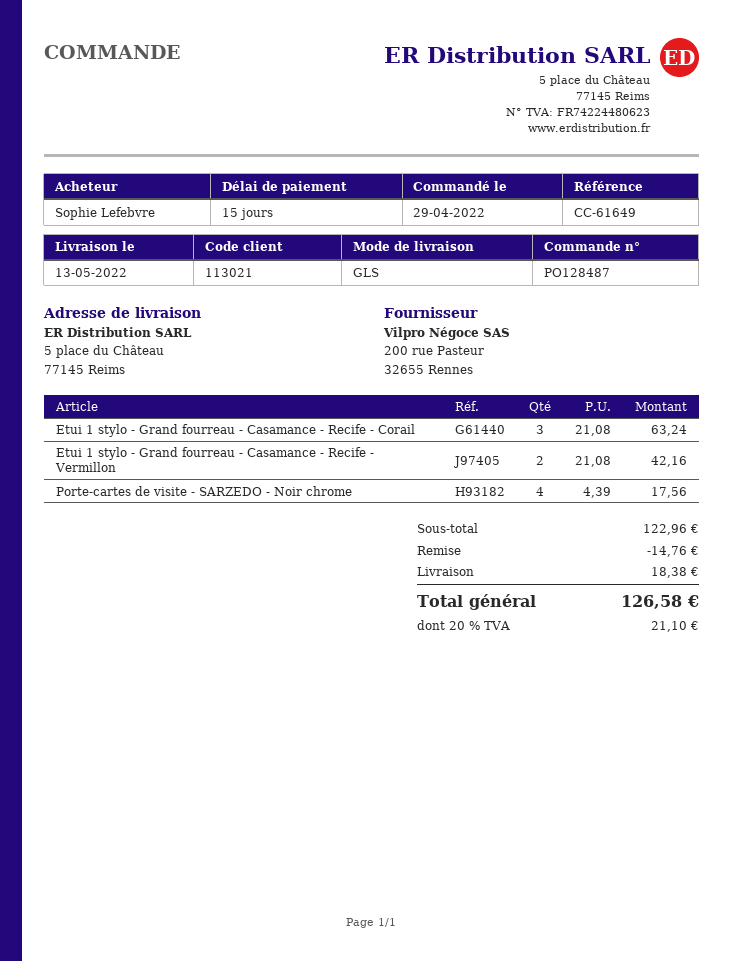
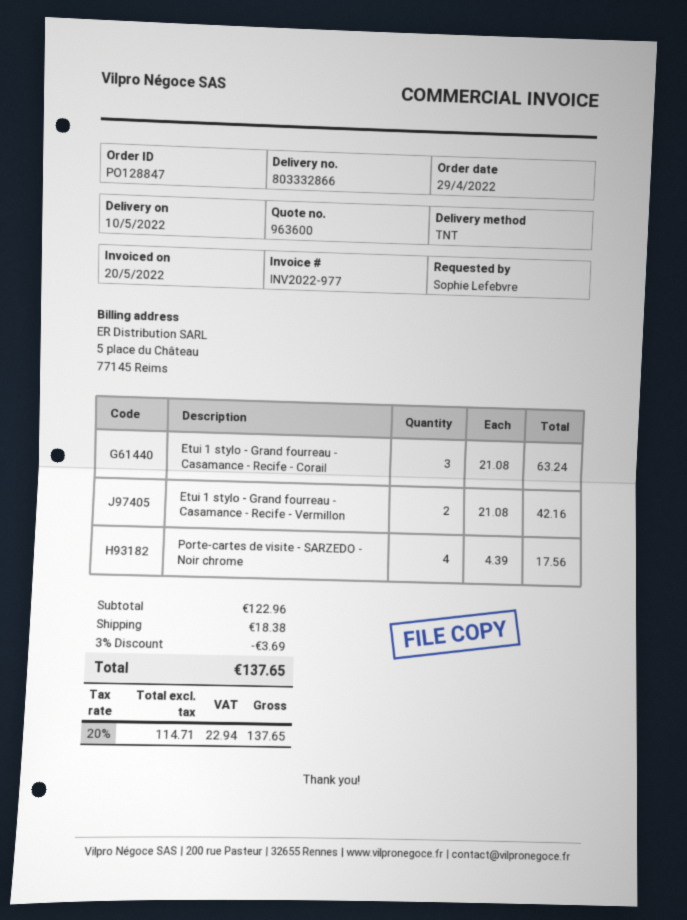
order number: PO128487 -> PO128847
delivery date: 2022-05-13 -> 2022-05-10
shipping method: GLS -> TNT
discount: 14.76 -> 3.69
tax: 20% = 21.10 -> 20% = 22.94
total: 126.58 -> 137.65

